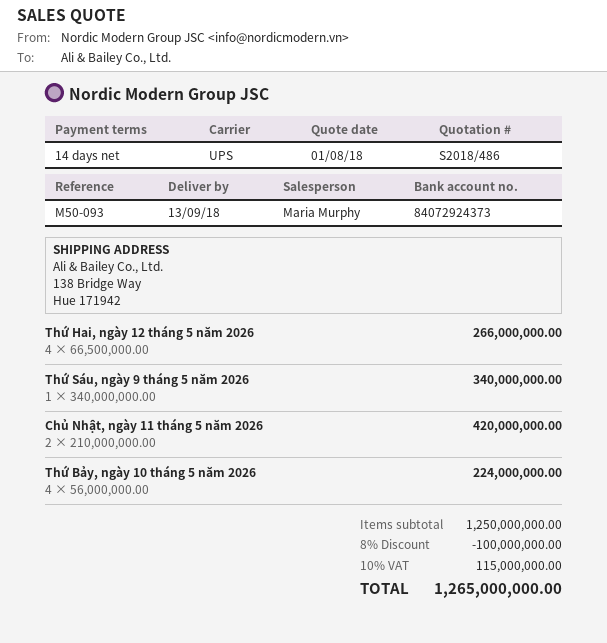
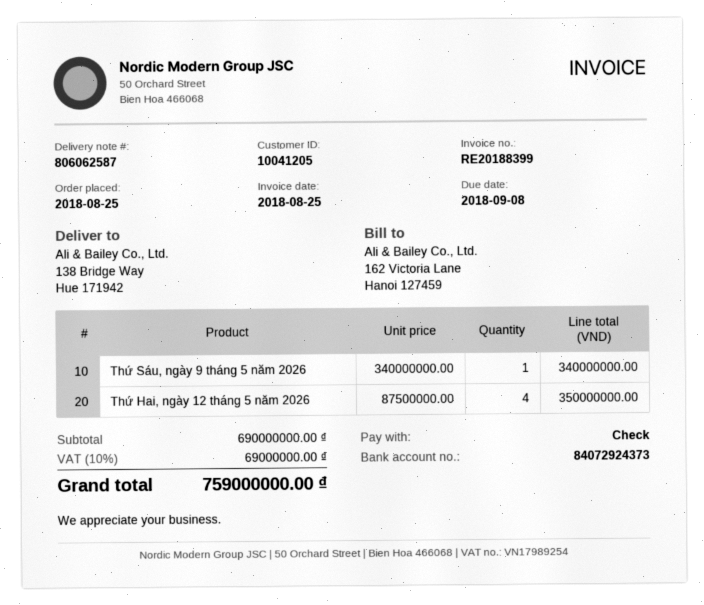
Thứ Hai, ngày 12 tháng 5 năm 2026: 4 x 66500000.00 = 266000000.00 -> 4 x 87500000.00 = 350000000.00
Chủ Nhật, ngày 11 tháng 5 năm 2026: 2 x 210000000.00 = 420000000.00 -> none
Thứ Bảy, ngày 10 tháng 5 năm 2026: 4 x 56000000.00 = 224000000.00 -> none
subtotal: 1250000000.00 -> 690000000.00
discount: 8% = 100000000.00 -> none
tax: 10% = 115000000.00 -> 10% = 69000000.00
total: 1265000000.00 -> 759000000.00

